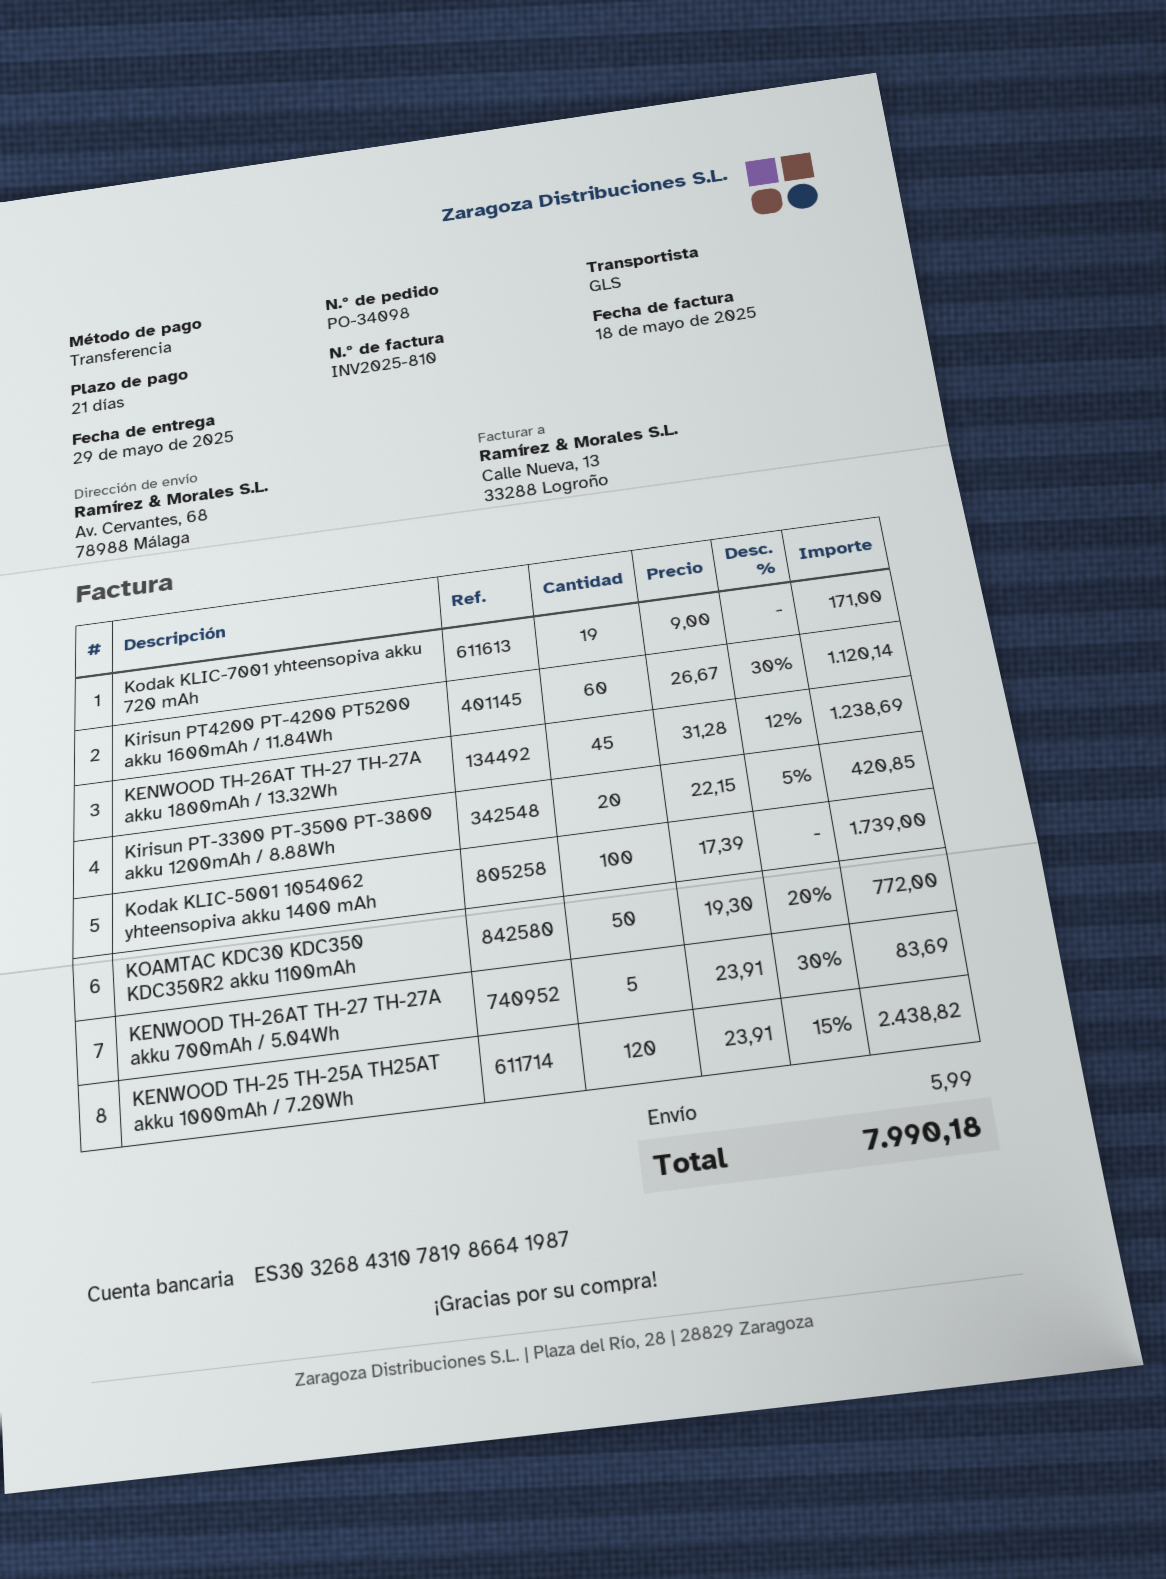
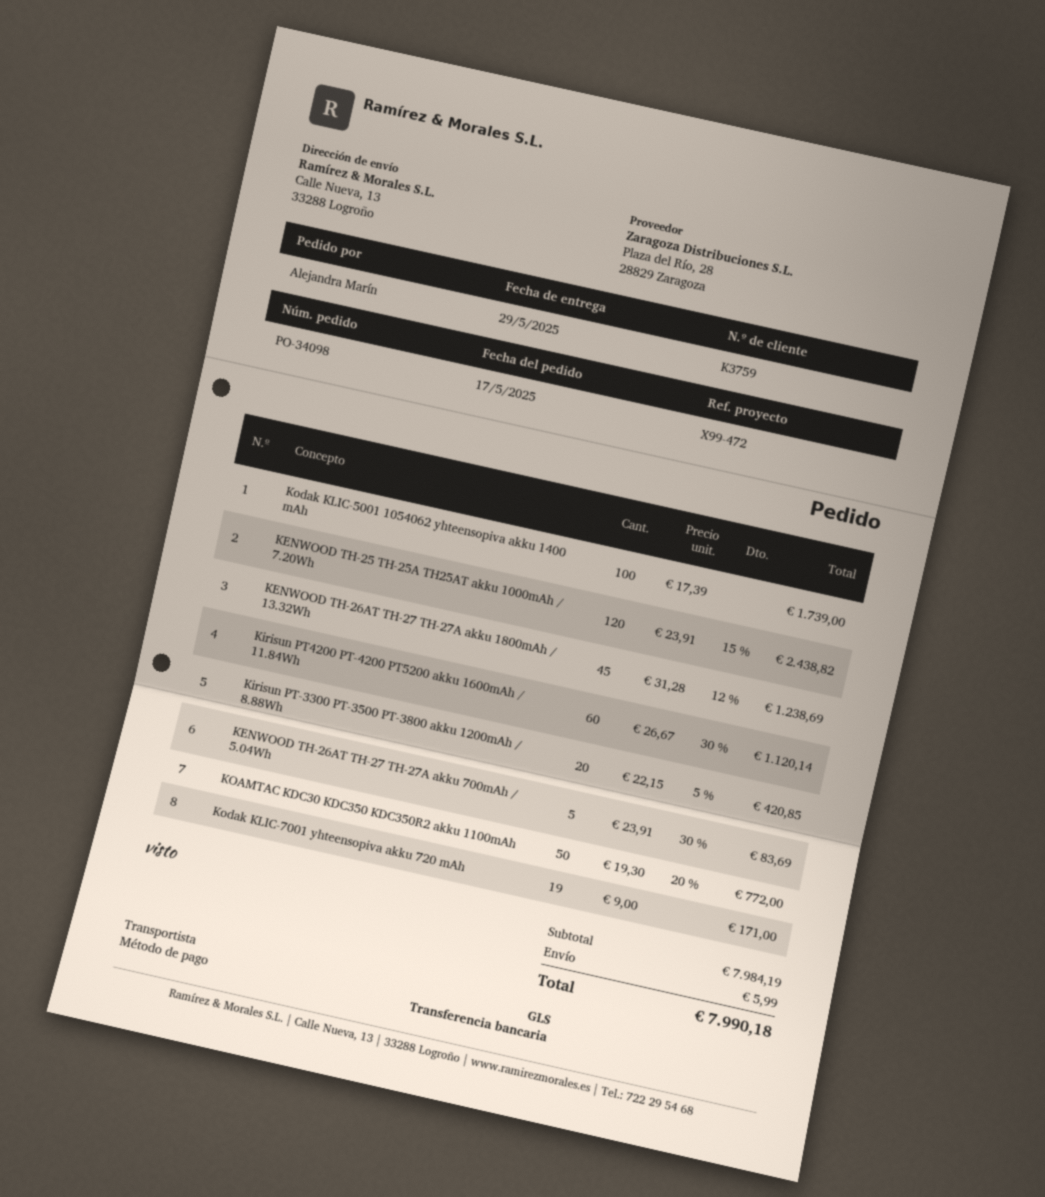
ship to: Av. Cervantes, 68, 78988 Málaga -> Calle Nueva, 13, 33288 Logroño

